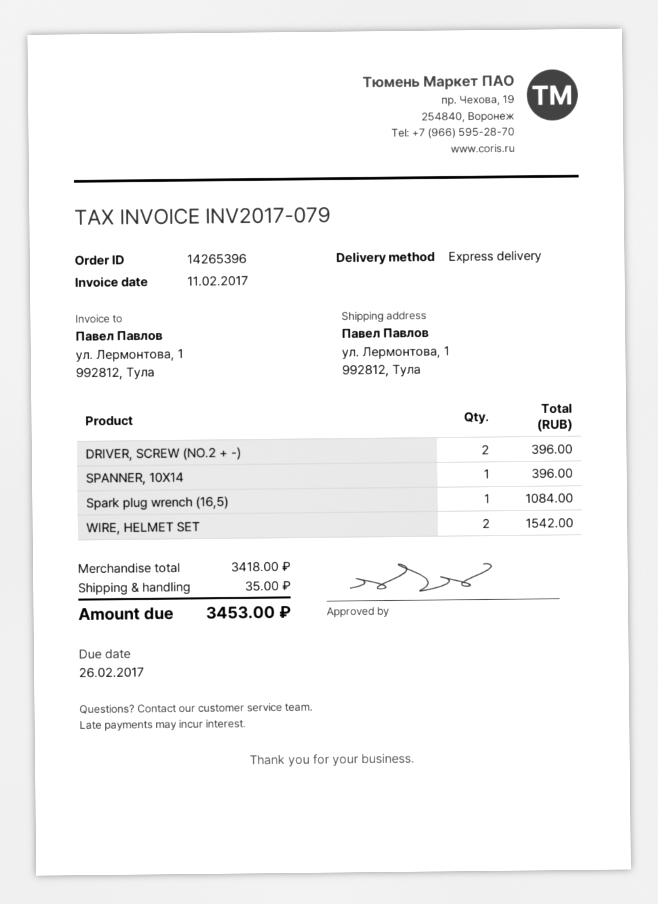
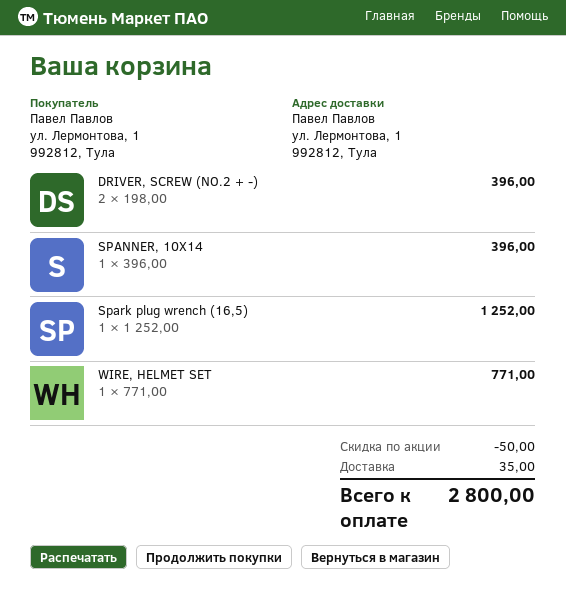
Spark plug wrench (16,5): 1 for 1084.00 -> 1 for 1252.00
WIRE, HELMET SET: 2 for 1542.00 -> 1 for 771.00
discount: none -> 50.00
total: 3453.00 -> 2800.00

